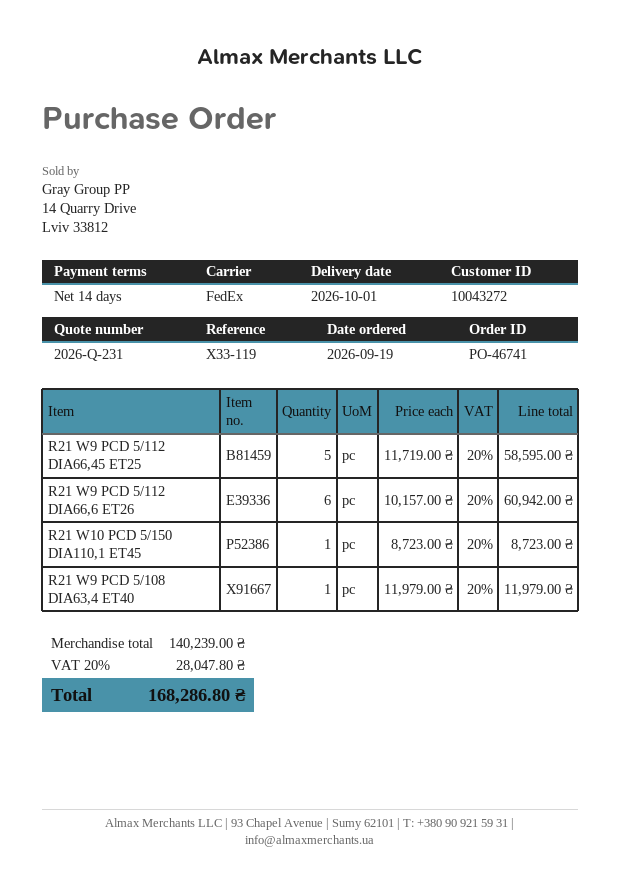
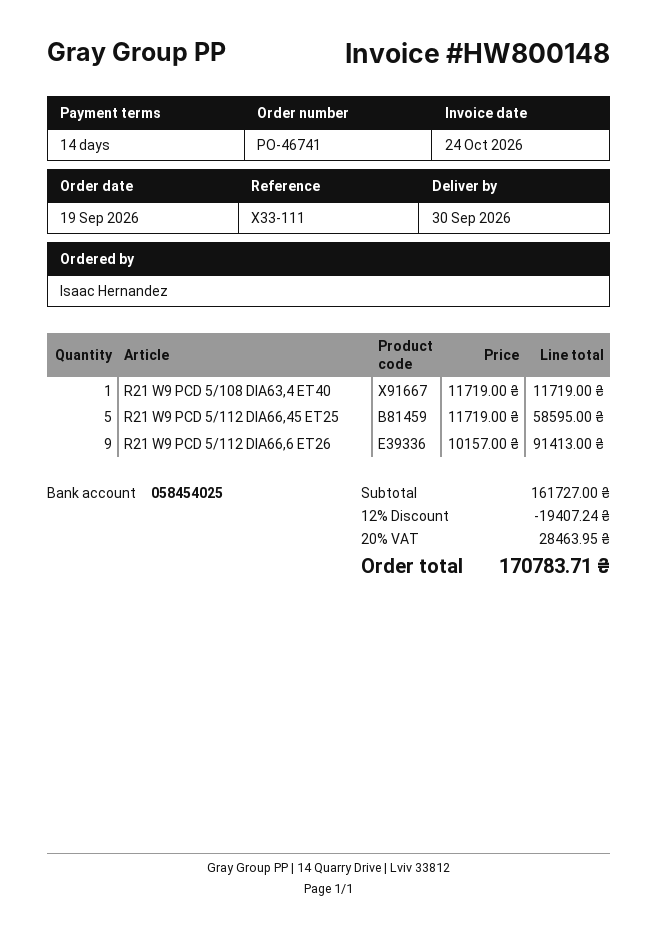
delivery date: 2026-10-01 -> 2026-09-30
reference: X33-119 -> X33-111
R21 W9 PCD 5/112 DIA66,6 ET26: 6 x 10157.00 = 60942.00 -> 9 x 10157.00 = 91413.00
R21 W10 PCD 5/150 DIA110,1 ET45: 1 x 8723.00 = 8723.00 -> none
R21 W9 PCD 5/108 DIA63,4 ET40: 1 x 11979.00 = 11979.00 -> 1 x 11719.00 = 11719.00
subtotal: 140239.00 -> 161727.00
discount: none -> 12% = 19407.24
tax: 20% = 28047.80 -> 20% = 28463.95
total: 168286.80 -> 170783.71

